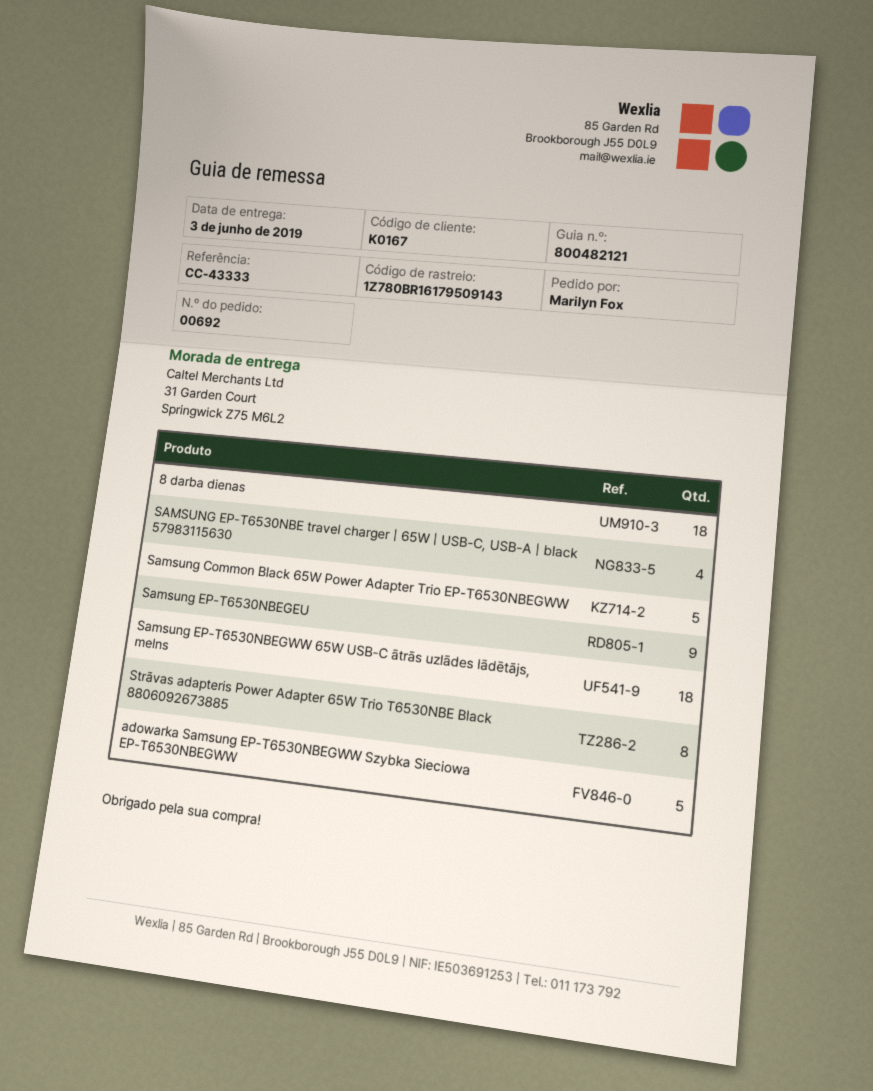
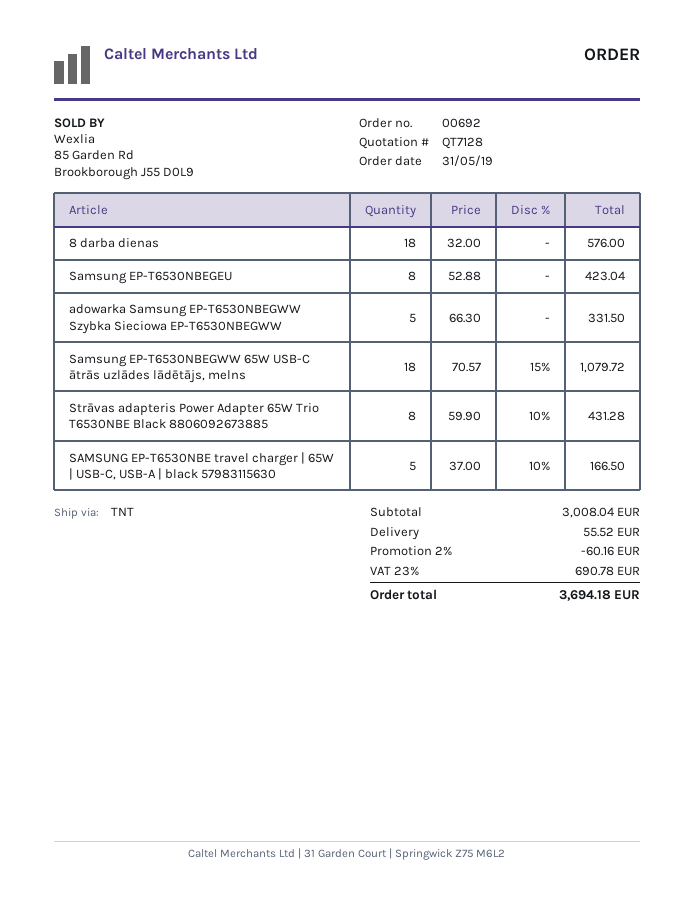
SAMSUNG EP-T6530NBE travel charger | 65W | USB-C, USB-A | black 57983115630: 4 -> 5
Samsung Common Black 65W Power Adapter Trio EP-T6530NBEGWW: 5 -> none
Samsung EP-T6530NBEGEU: 9 -> 8

